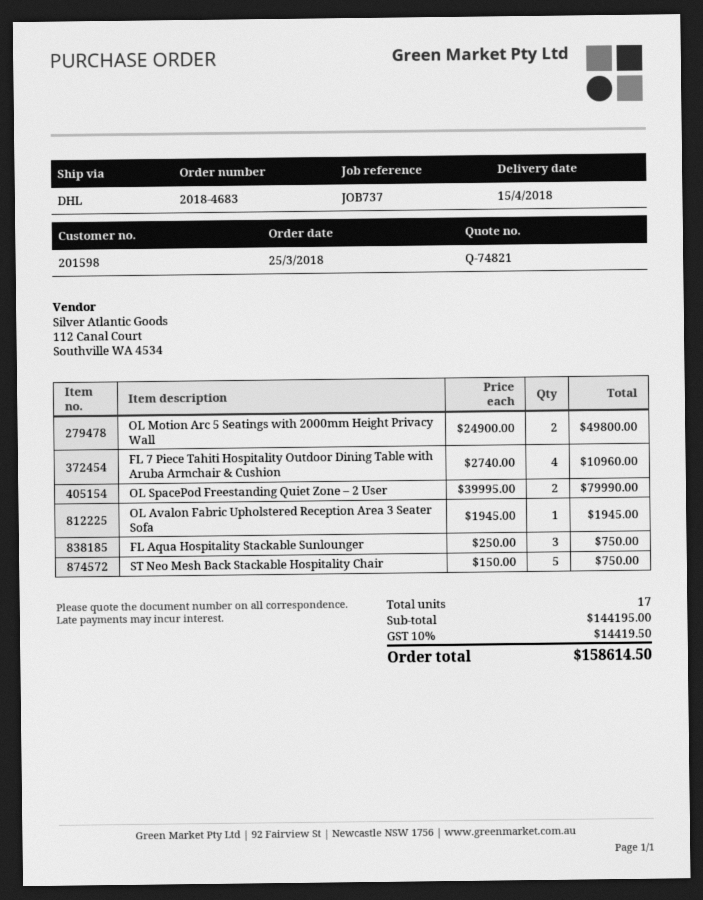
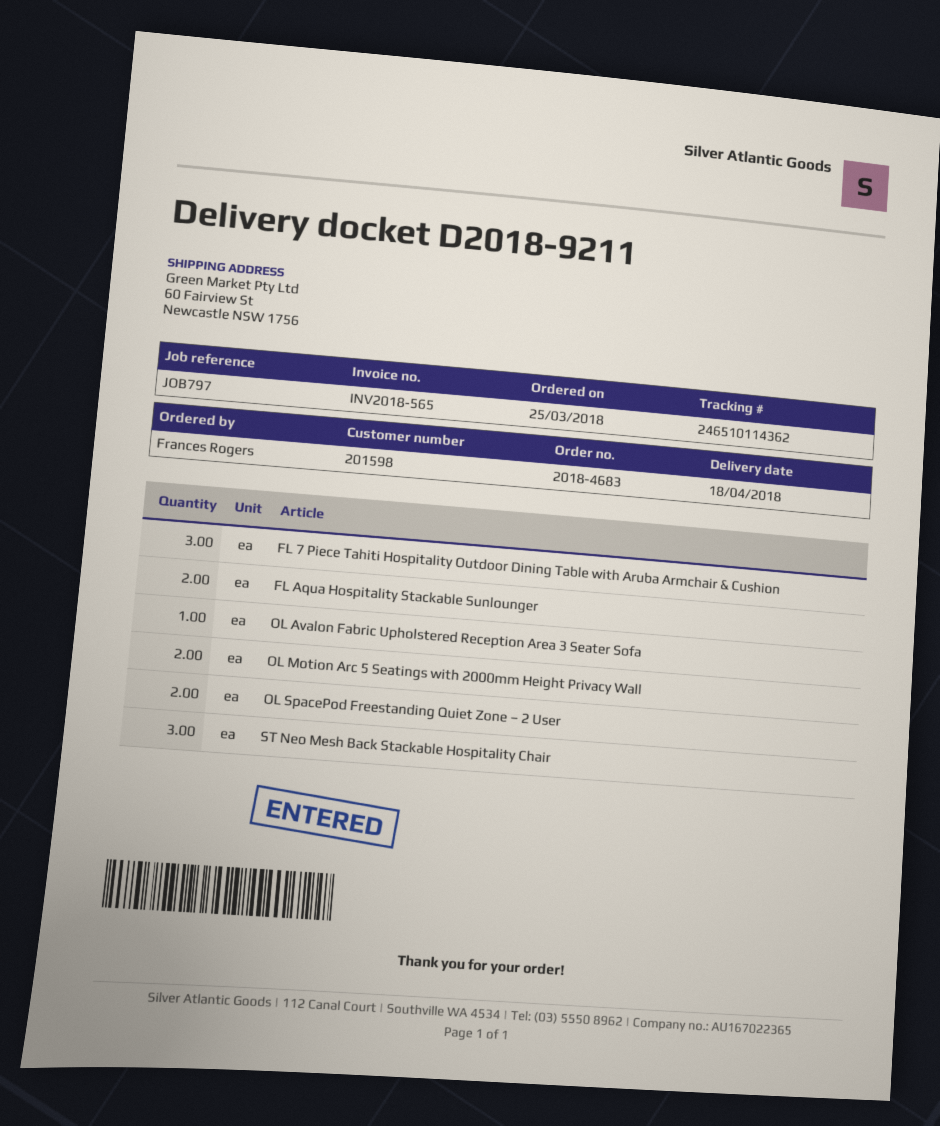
delivery date: 2018-04-15 -> 2018-04-18
reference: JOB737 -> JOB797
FL 7 Piece Tahiti Hospitality Outdoor Dining Table with Aruba Armchair & Cushion: 4 -> 3
FL Aqua Hospitality Stackable Sunlounger: 3 -> 2
ST Neo Mesh Back Stackable Hospitality Chair: 5 -> 3

